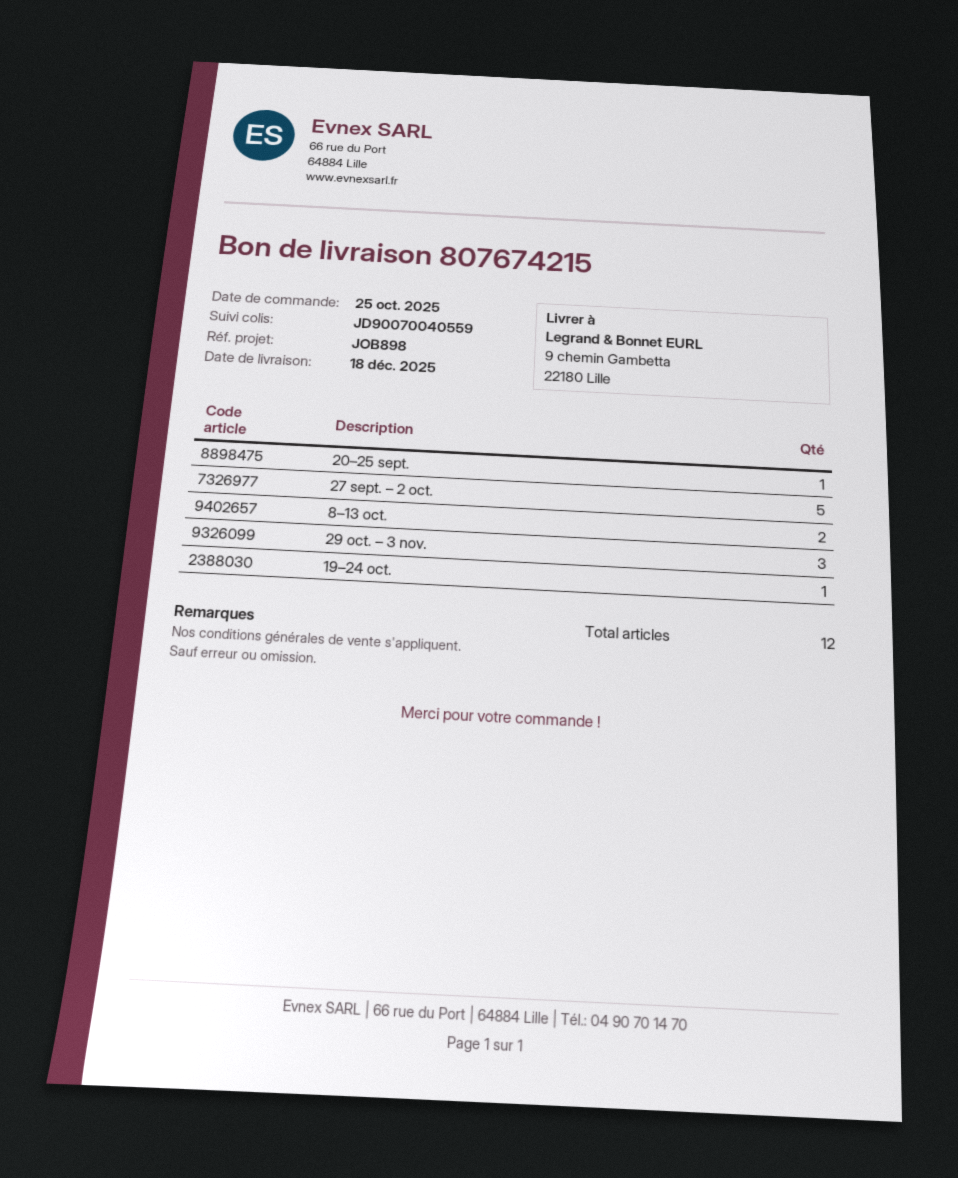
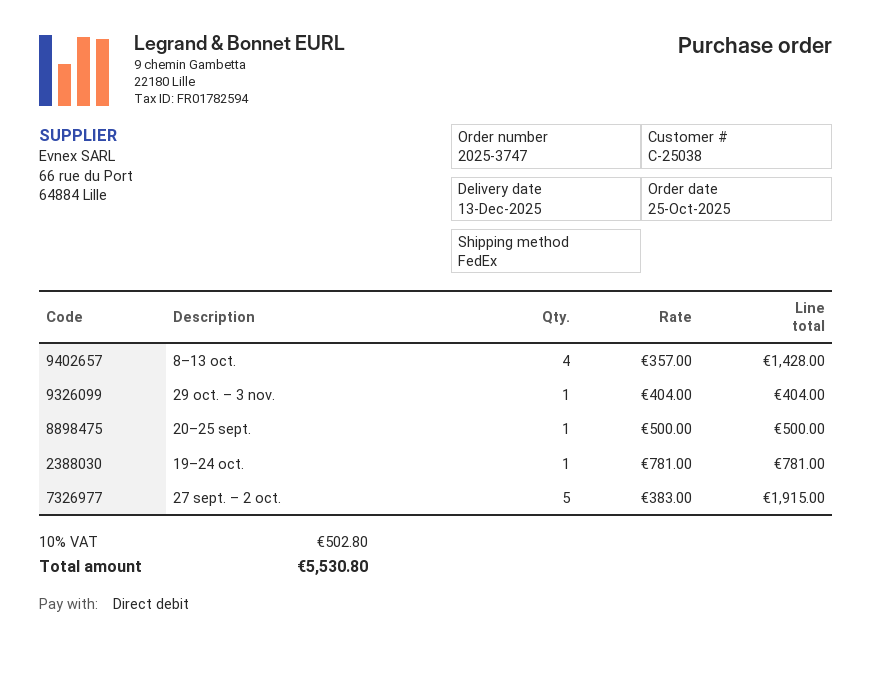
delivery date: 2025-12-18 -> 2025-12-13
8–13 oct.: 2 -> 4
29 oct. – 3 nov.: 3 -> 1

